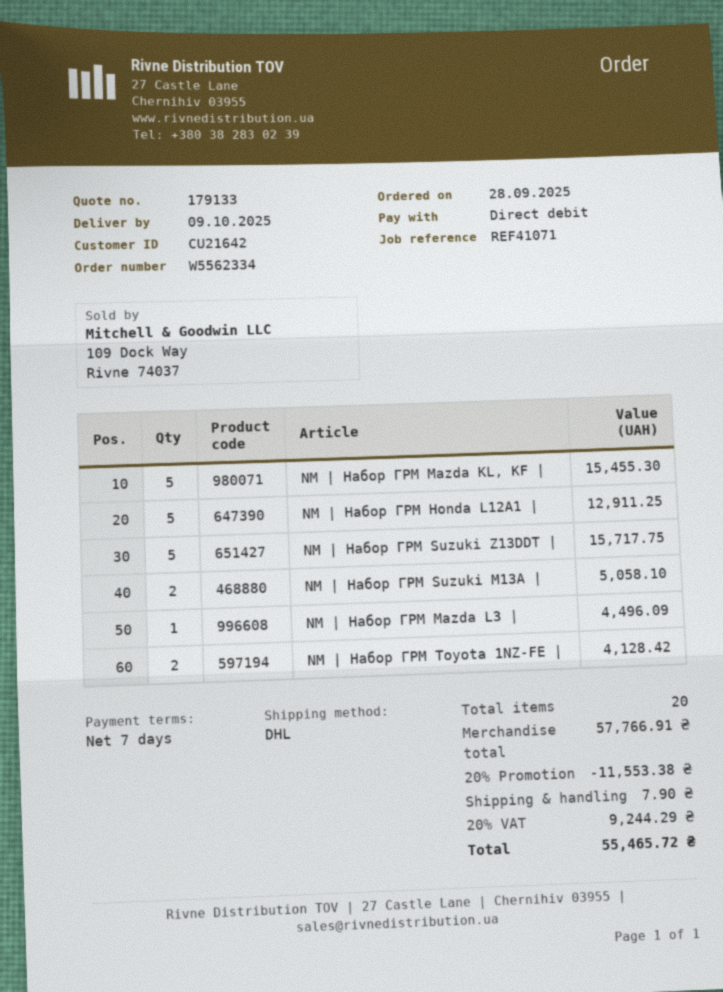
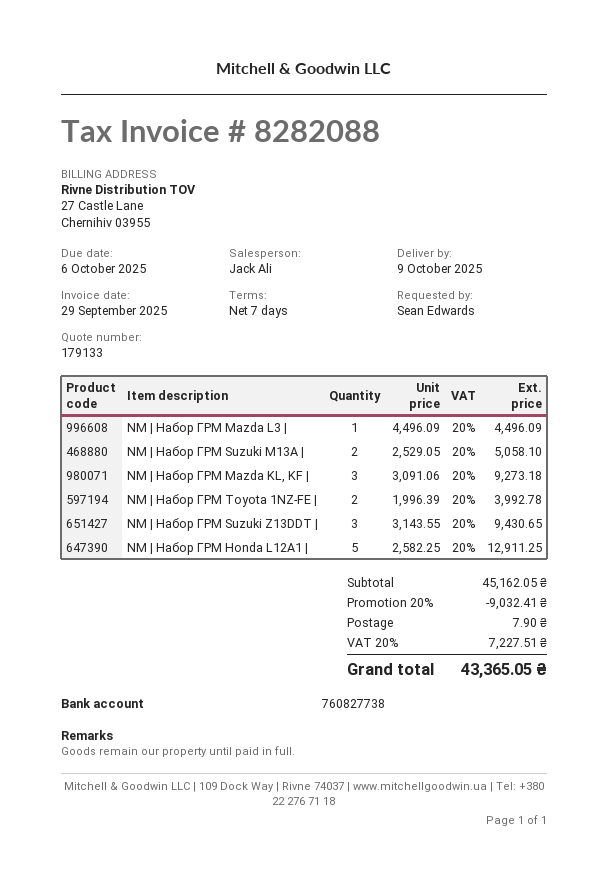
NM | Набор ГРМ Mazda KL, KF |: 5 for 15455.30 -> 3 for 9273.18
NM | Набор ГРМ Suzuki Z13DDT |: 5 for 15717.75 -> 3 for 9430.65
NM | Набор ГРМ Toyota 1NZ-FE |: 2 for 4128.42 -> 2 for 3992.78
subtotal: 57766.91 -> 45162.05
discount: 20% = 11553.38 -> 20% = 9032.41
tax: 20% = 9244.29 -> 20% = 7227.51
total: 55465.72 -> 43365.05

